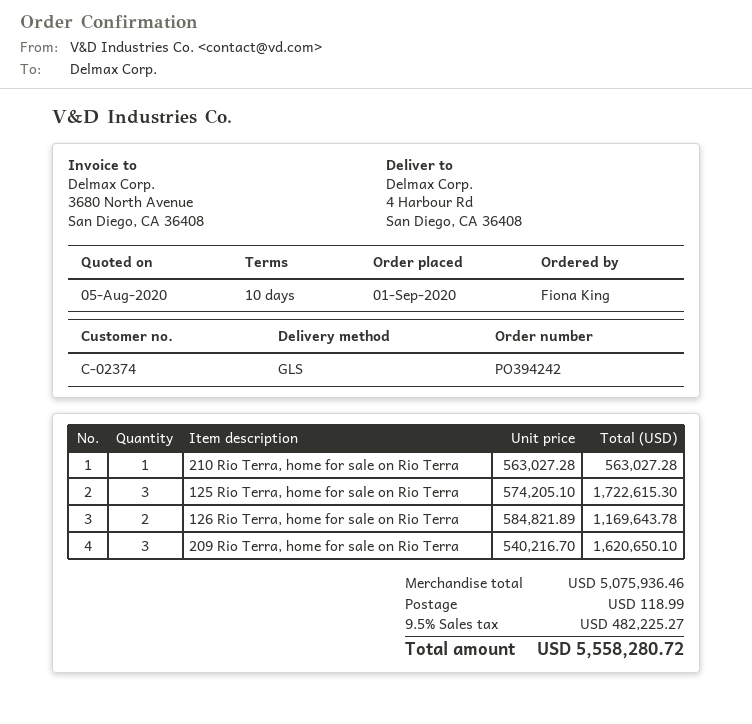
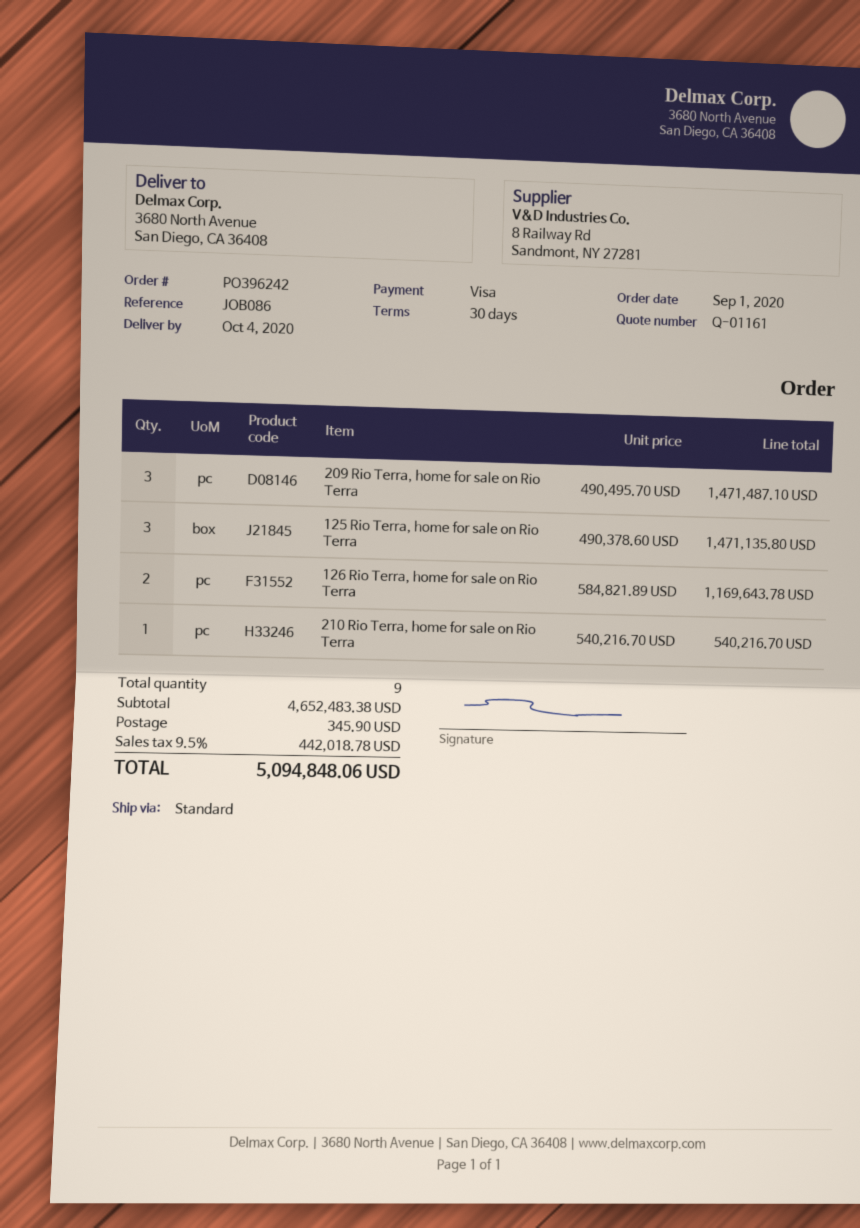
order number: PO394242 -> PO396242
payment terms: 10 days -> 30 days
shipping method: GLS -> standard
ship to: 4 Harbour Rd, San Diego, CA 36408 -> 3680 North Avenue, San Diego, CA 36408
210 Rio Terra, home for sale on Rio Terra: 1 x 563027.28 = 563027.28 -> 1 x 540216.70 = 540216.70
125 Rio Terra, home for sale on Rio Terra: 3 x 574205.10 = 1722615.30 -> 3 x 490378.60 = 1471135.80
209 Rio Terra, home for sale on Rio Terra: 3 x 540216.70 = 1620650.10 -> 3 x 490495.70 = 1471487.10
subtotal: 5075936.46 -> 4652483.38
shipping: 118.99 -> 345.90
tax: 9.5% = 482225.27 -> 9.5% = 442018.78
total: 5558280.72 -> 5094848.06

